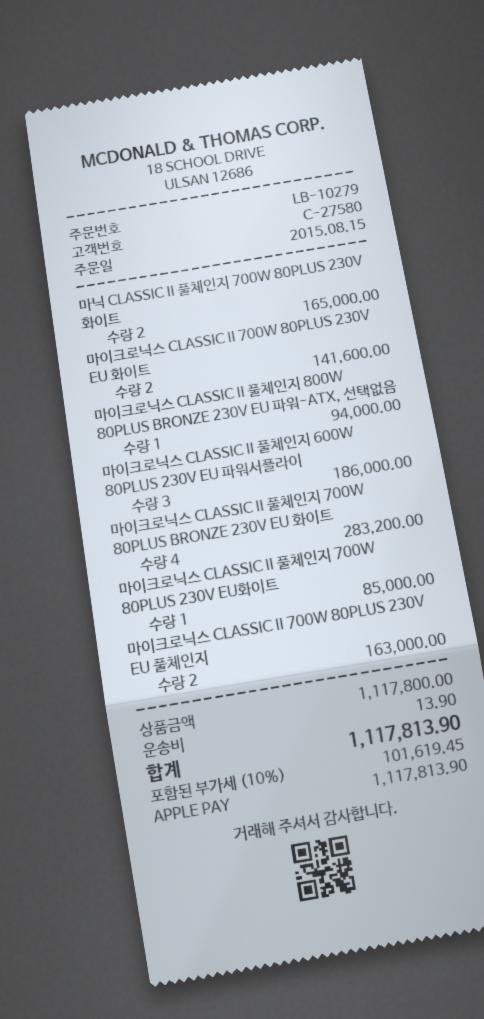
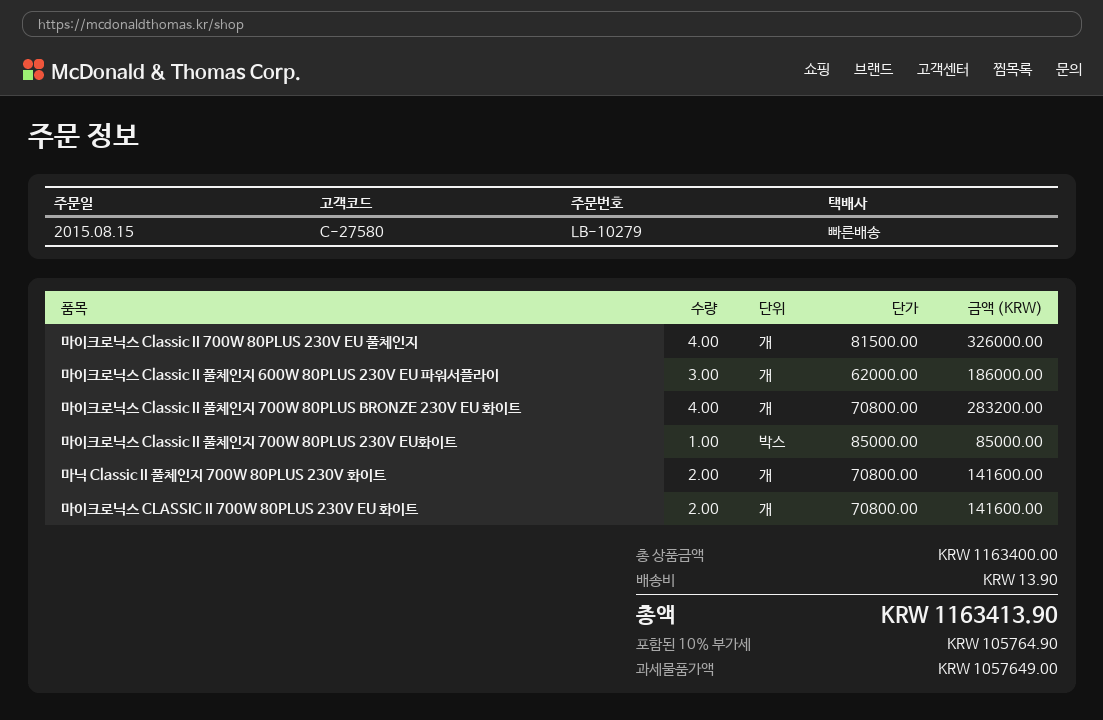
마닉 CLASSIC II 풀체인지 700W 80PLUS 230V 화이트: 2 for 165000.00 -> 2 for 141600.00
마이크로닉스 CLASSIC II 풀체인지 800W 80PLUS BRONZE 230V EU 파워-ATX, 선택없음: 1 for 94000.00 -> none
마이크로닉스 CLASSIC II 700W 80PLUS 230V EU 풀체인지: 2 for 163000.00 -> 4 for 326000.00
subtotal: 1117800.00 -> 1163400.00
tax: 10% = 101619.45 -> 10% = 105764.90
total: 1117813.90 -> 1163413.90

